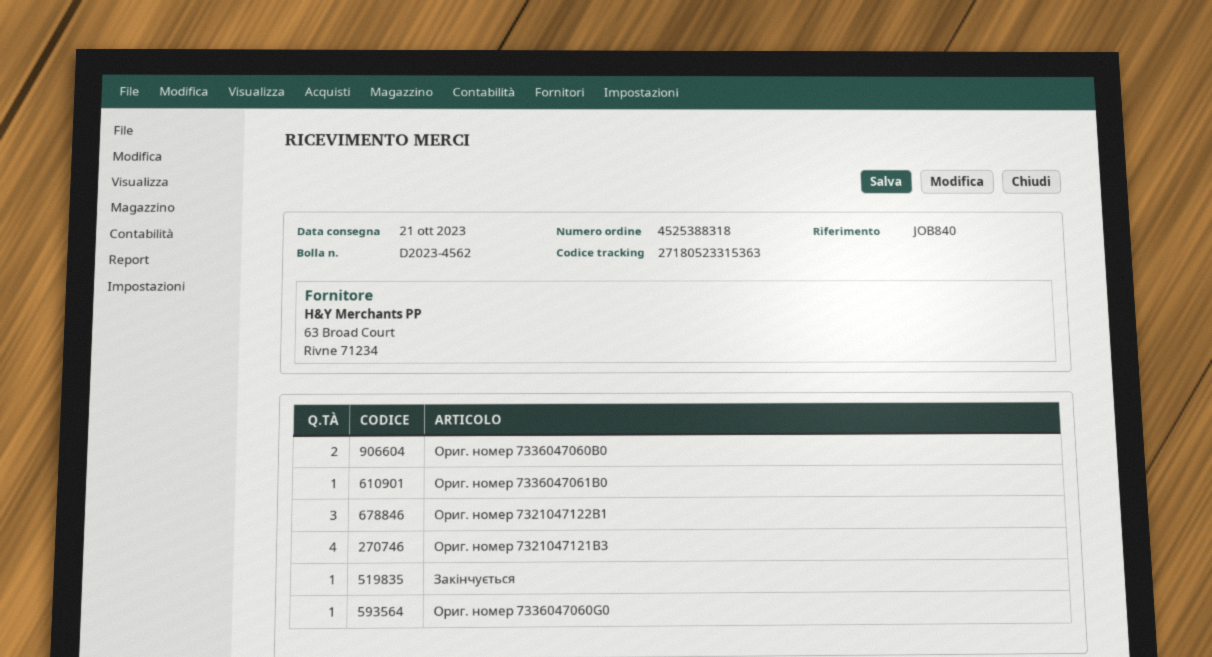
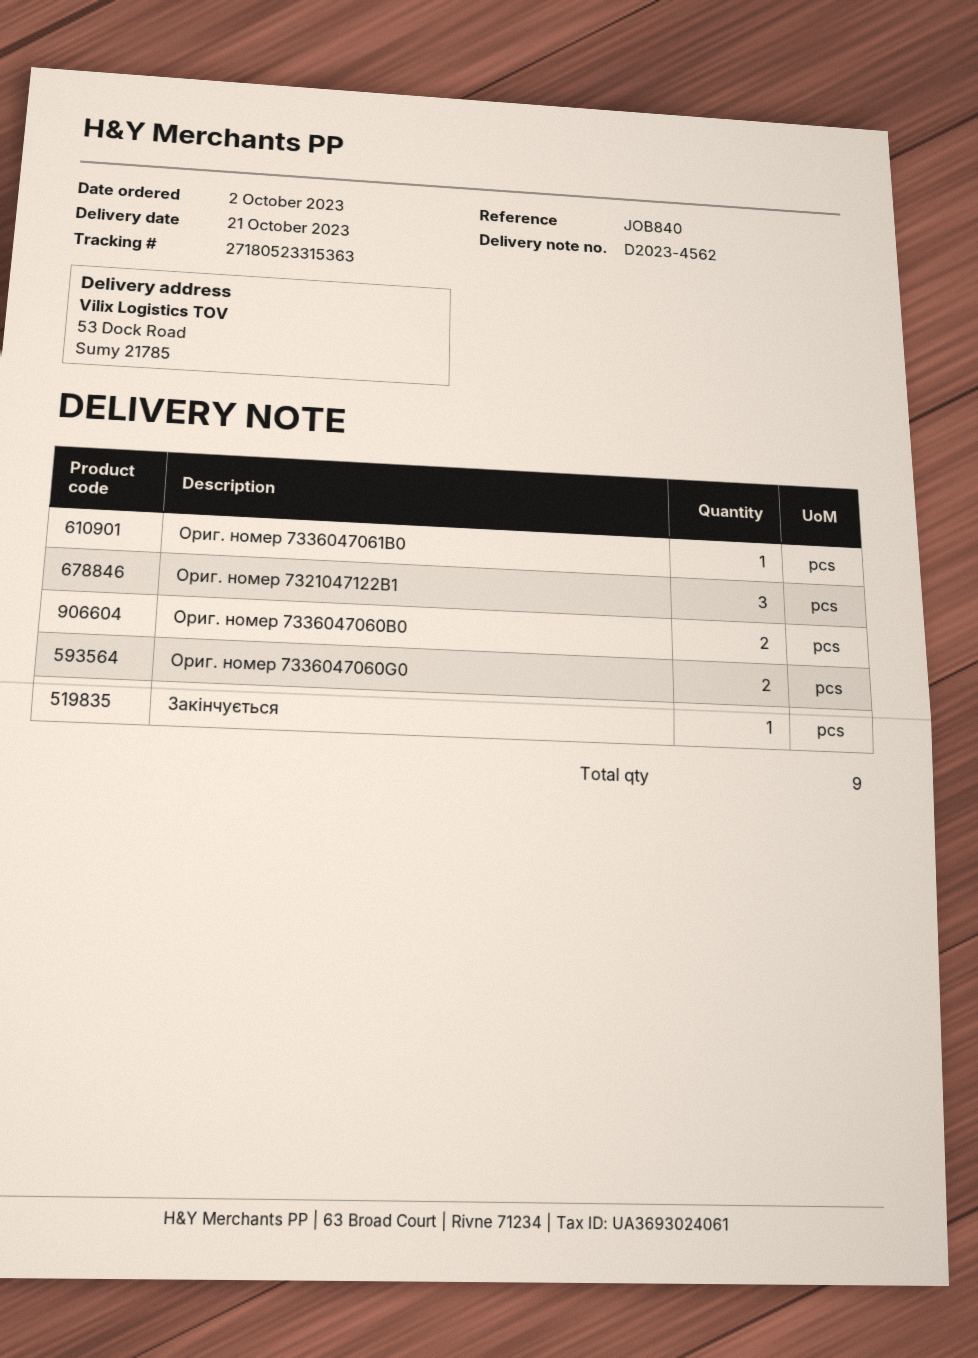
Ориг. номер 7321047121B3: 4 -> none
Ориг. номер 7336047060G0: 1 -> 2

